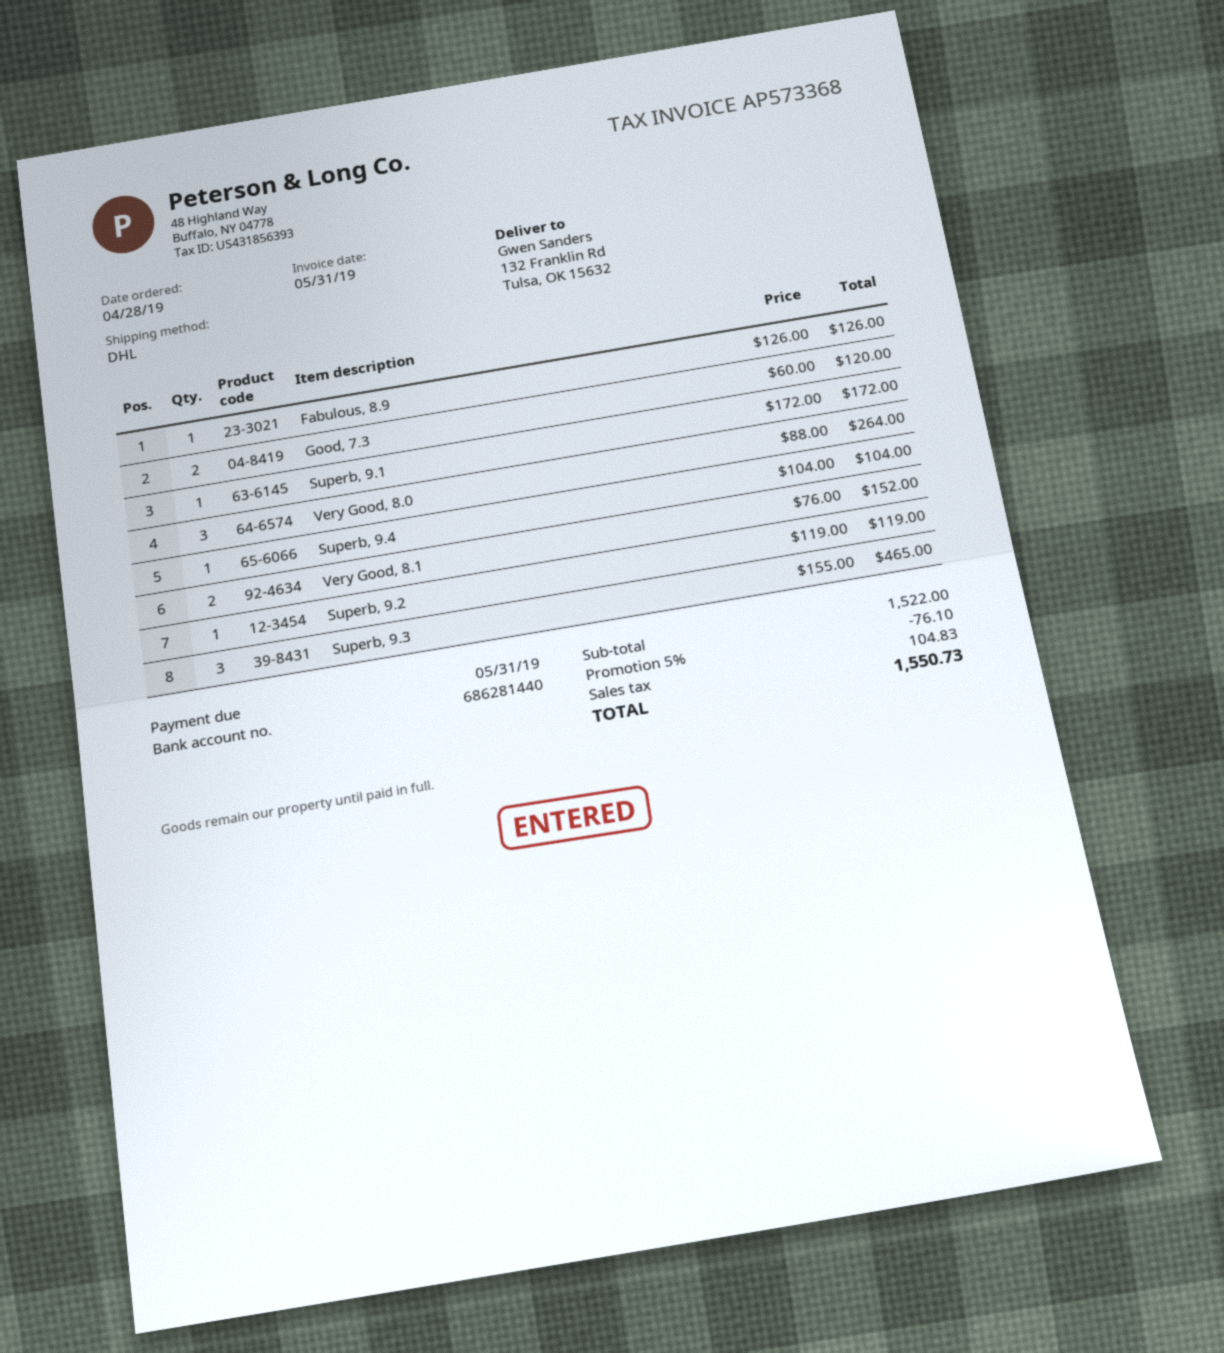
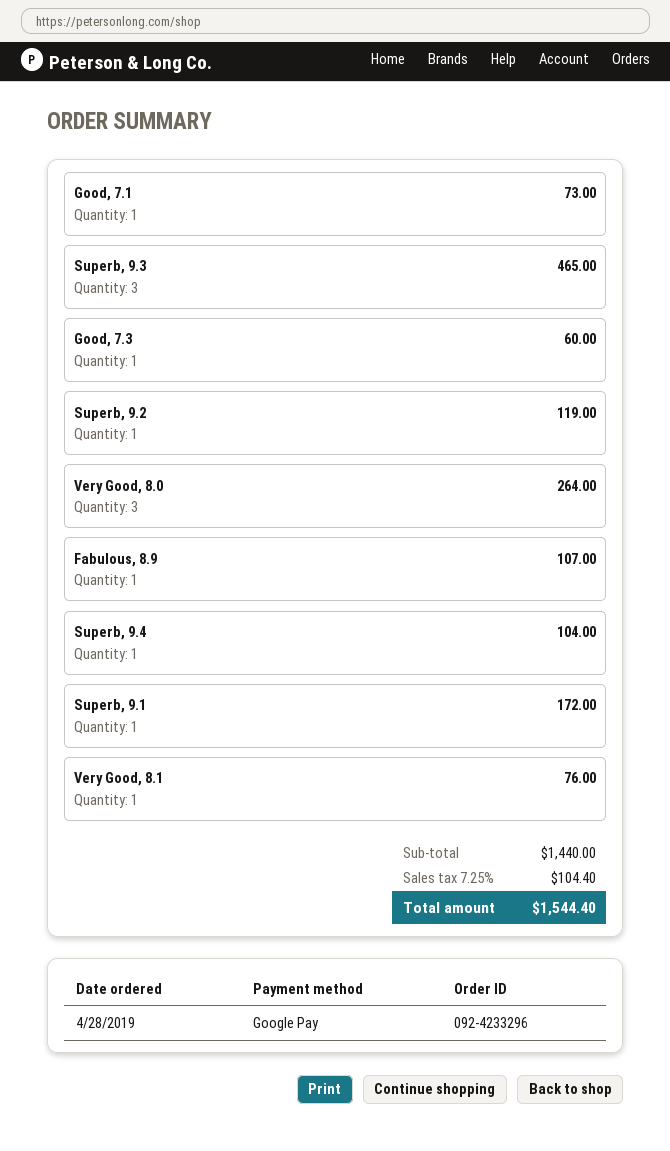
Fabulous, 8.9: 1 for 126.00 -> 1 for 107.00
Good, 7.3: 2 for 120.00 -> 1 for 60.00
Very Good, 8.1: 2 for 152.00 -> 1 for 76.00
Good, 7.1: none -> 1 for 73.00
subtotal: 1522.00 -> 1440.00
discount: 5% = 76.10 -> none
tax: 104.83 -> 104.40
total: 1550.73 -> 1544.40

